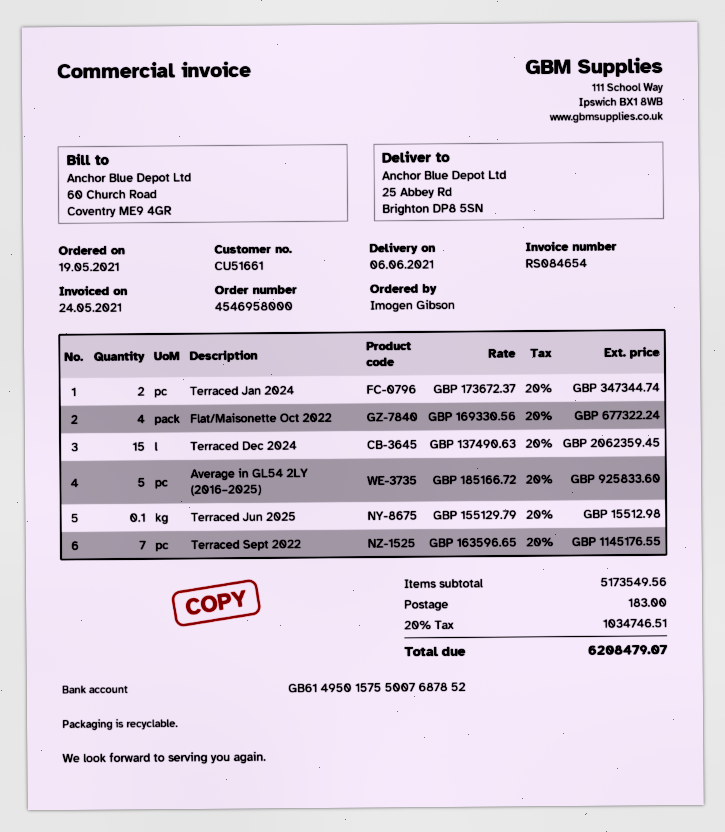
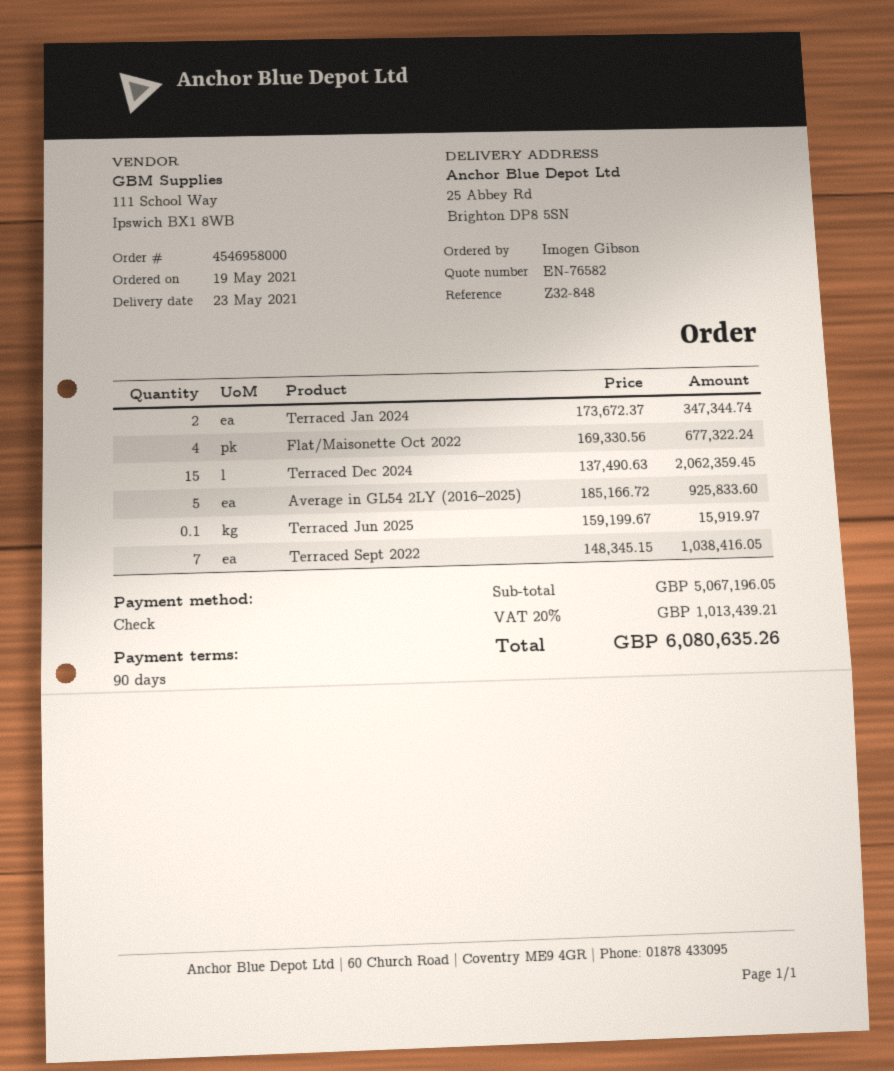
delivery date: 2021-06-06 -> 2021-05-23
Terraced Jun 2025: 0.1 x 155129.79 = 15512.98 -> 0.1 x 159199.67 = 15919.97
Terraced Sept 2022: 7 x 163596.65 = 1145176.55 -> 7 x 148345.15 = 1038416.05
subtotal: 5173549.56 -> 5067196.05
shipping: 183.00 -> none
tax: 20% = 1034746.51 -> 20% = 1013439.21
total: 6208479.07 -> 6080635.26

